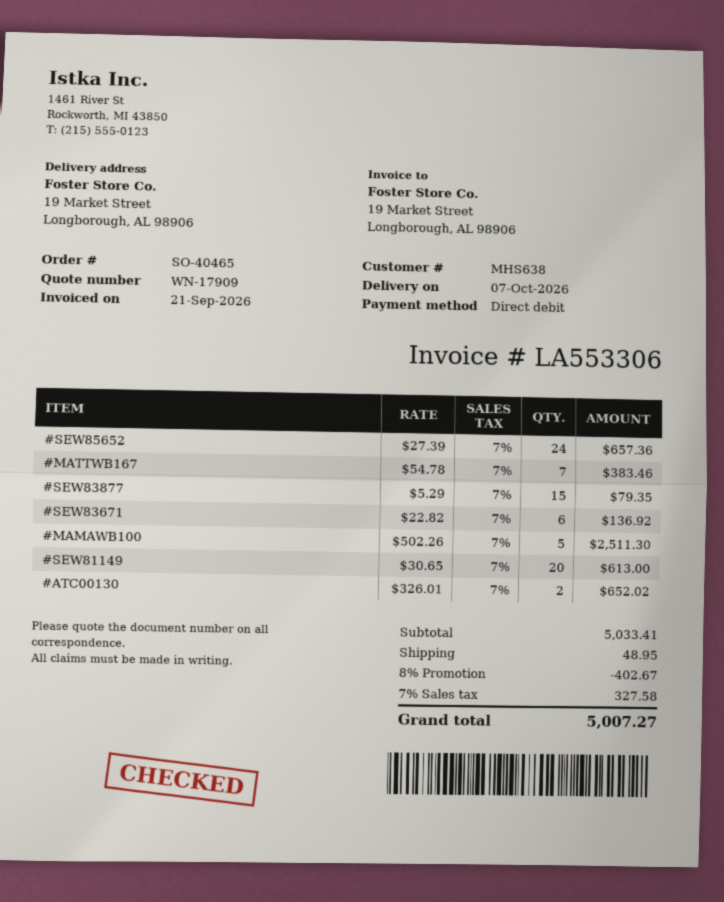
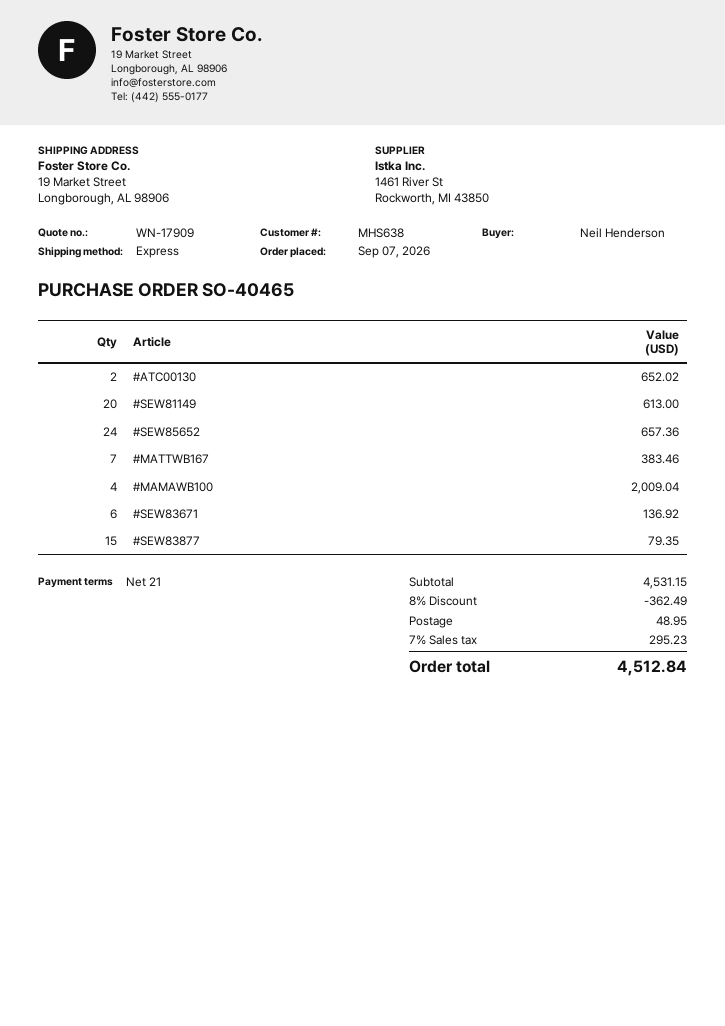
#MAMAWB100: 5 for 2511.30 -> 4 for 2009.04
subtotal: 5033.41 -> 4531.15
discount: 8% = 402.67 -> 8% = 362.49
tax: 7% = 327.58 -> 7% = 295.23
total: 5007.27 -> 4512.84

